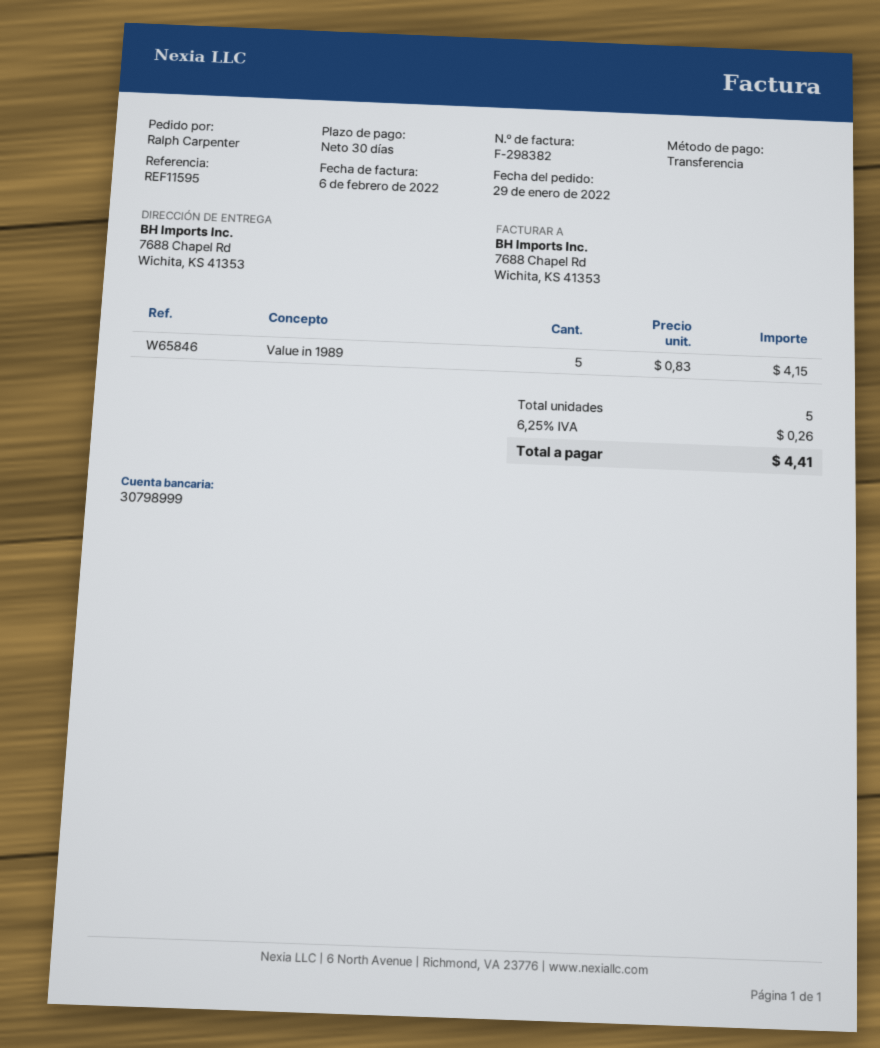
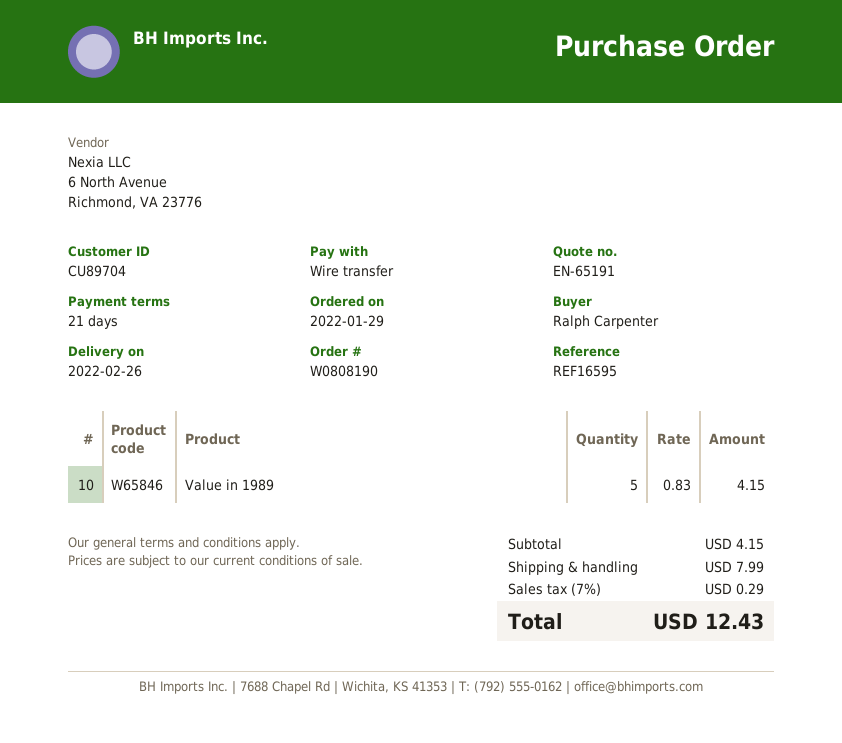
payment terms: 30 days -> 21 days
reference: REF11595 -> REF16595
shipping: none -> 7.99
tax: 6.25% = 0.26 -> 7% = 0.29
total: 4.41 -> 12.43

